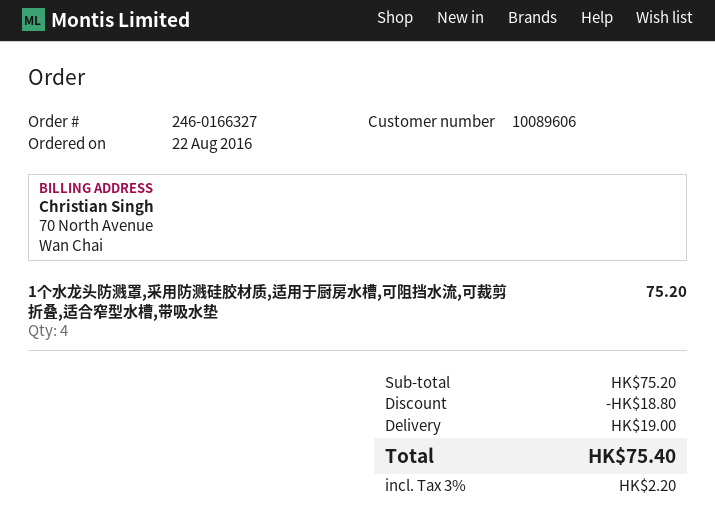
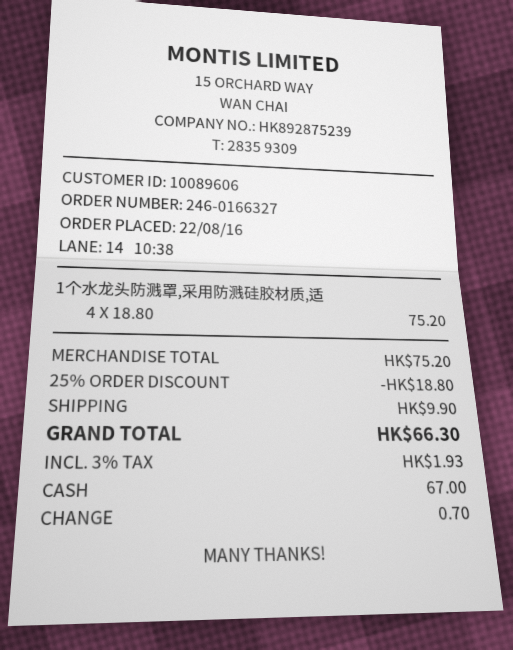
shipping: 19.00 -> 9.90
tax: 3% = 2.20 -> 3% = 1.93
total: 75.40 -> 66.30

